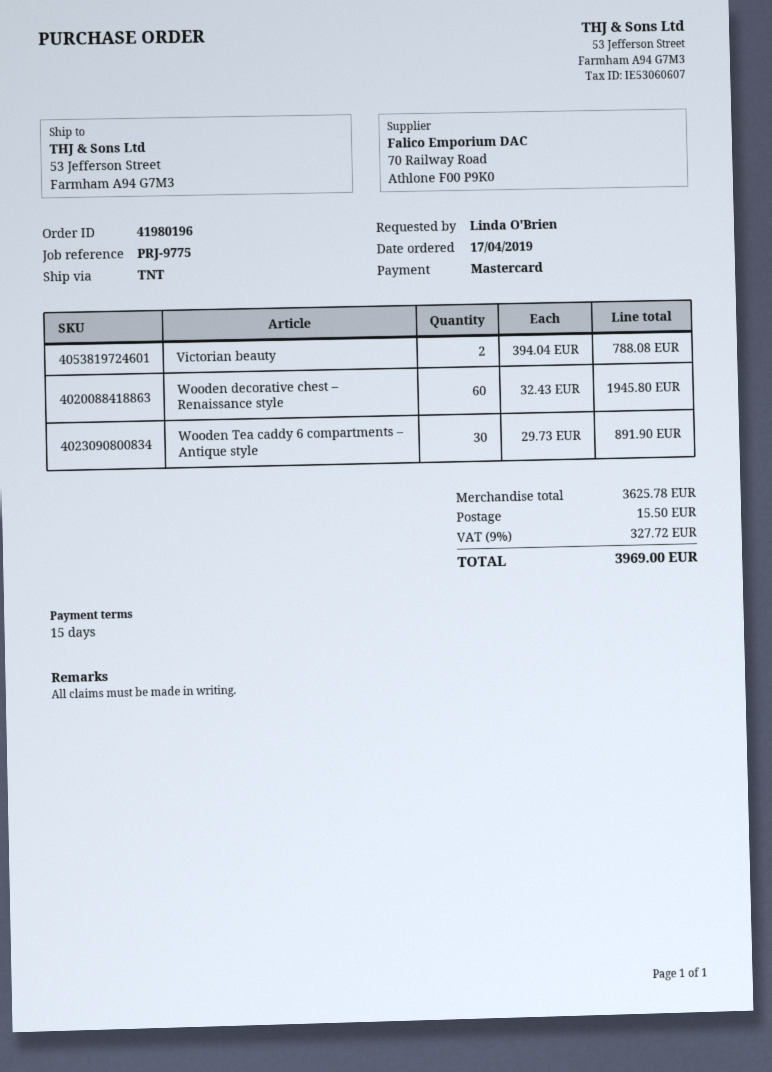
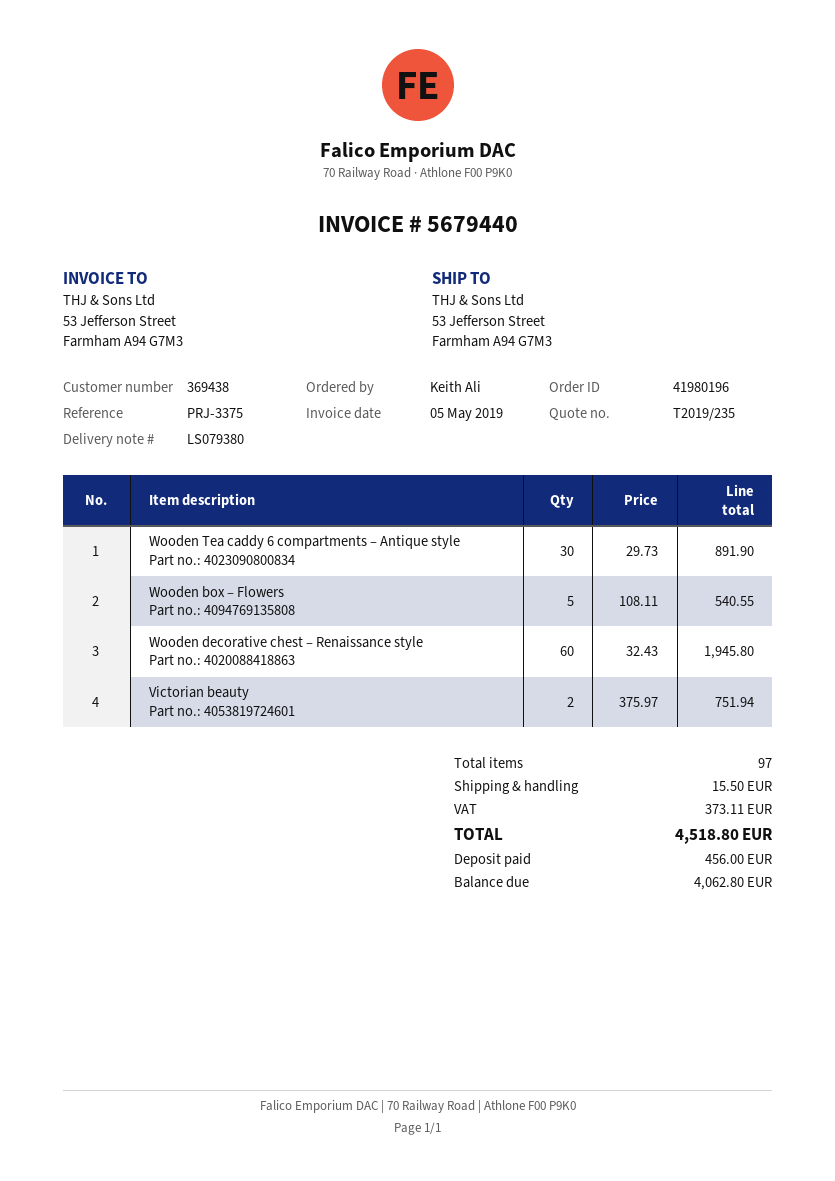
reference: PRJ-9775 -> PRJ-3375
ordered by: Linda O'Brien -> Keith Ali
Victorian beauty: 2 x 394.04 = 788.08 -> 2 x 375.97 = 751.94
Wooden box – Flowers: none -> 5 x 108.11 = 540.55
tax: 327.72 -> 373.11
total: 3969.00 -> 4518.80

